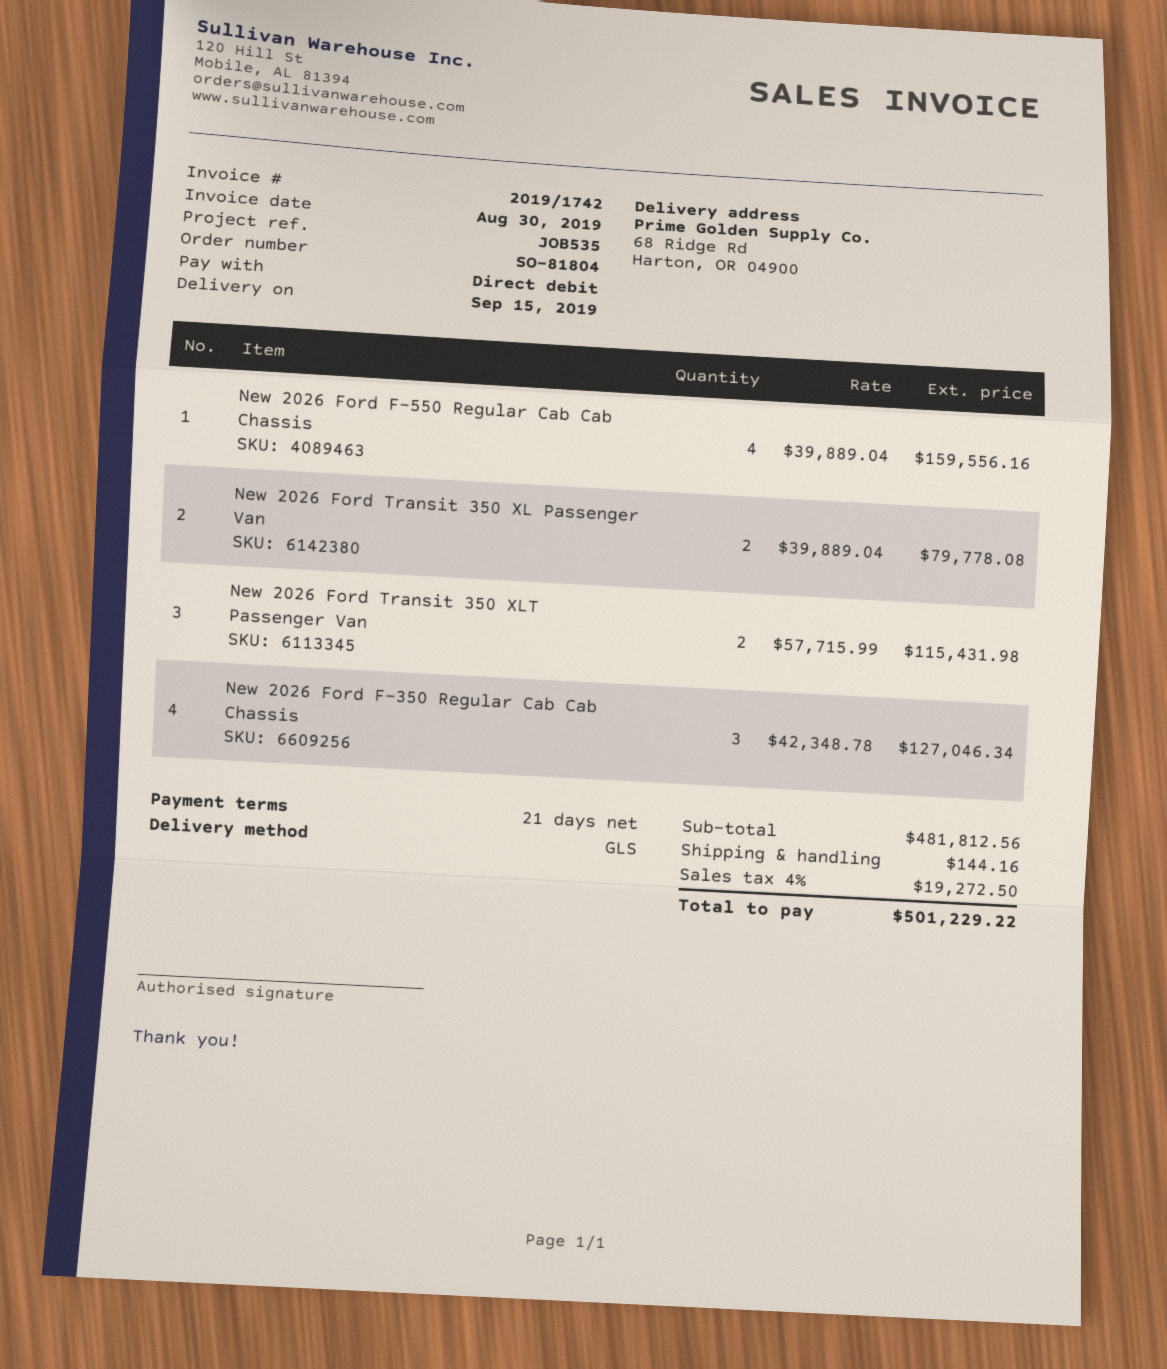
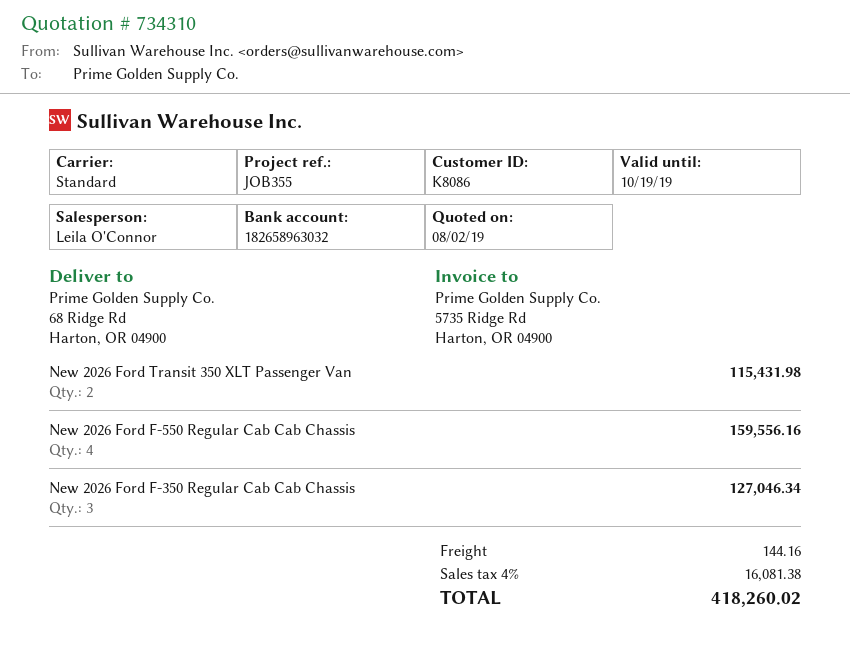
reference: JOB535 -> JOB355
shipping method: GLS -> standard
New 2026 Ford Transit 350 XL Passenger Van: 2 for 79778.08 -> none
tax: 4% = 19272.50 -> 4% = 16081.38
total: 501229.22 -> 418260.02

